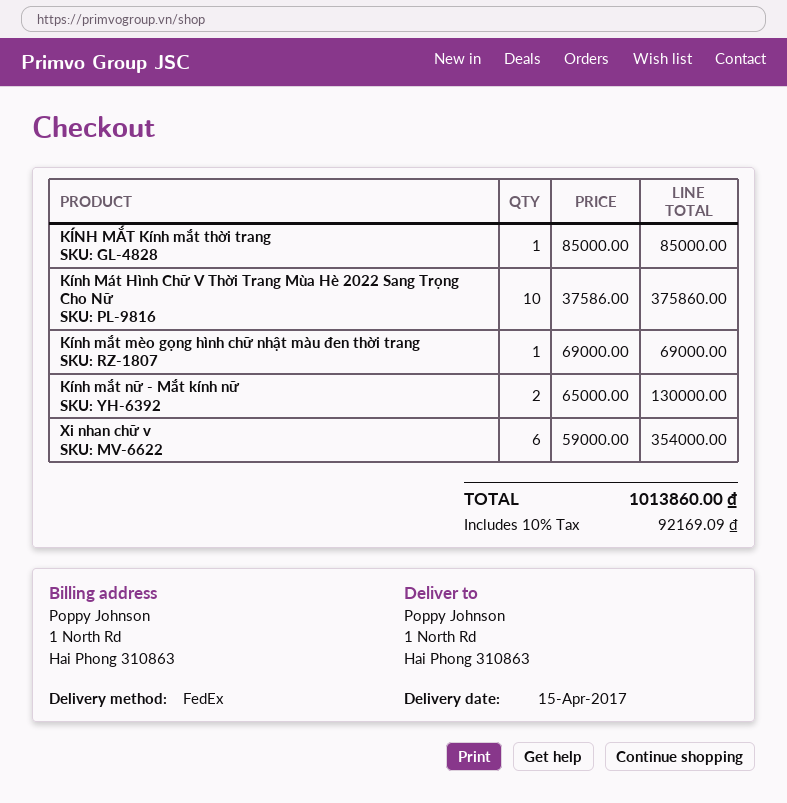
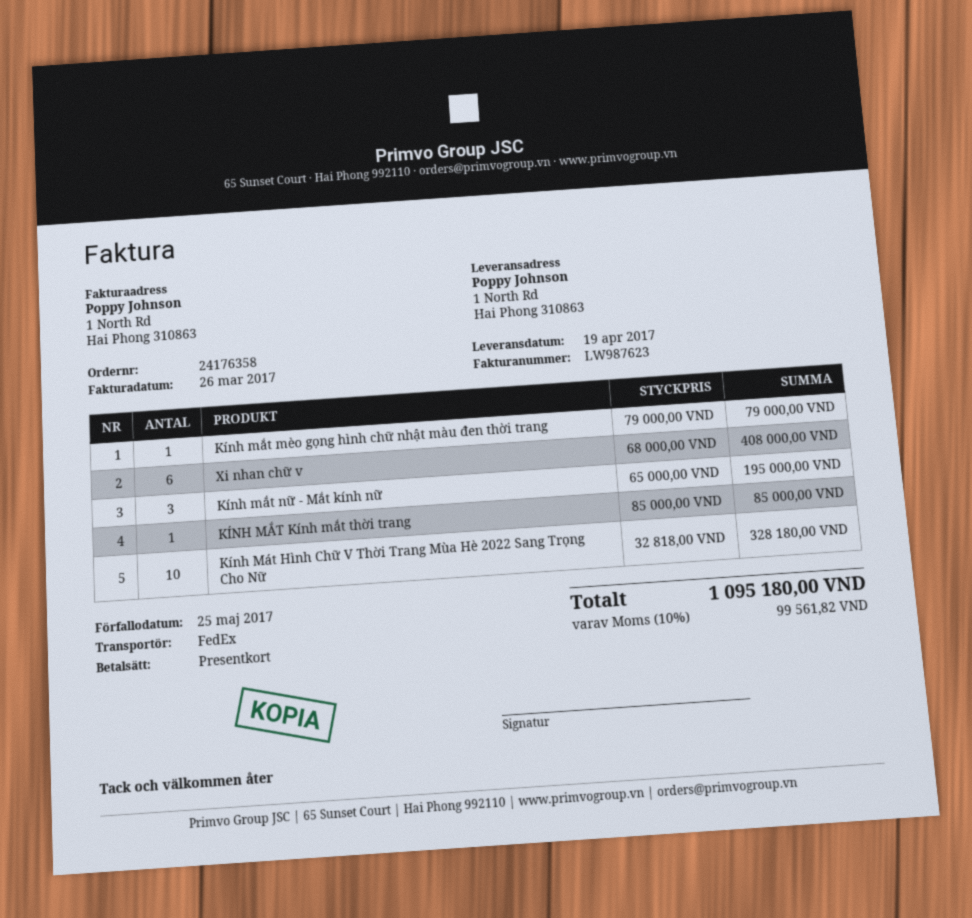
delivery date: 2017-04-15 -> 2017-04-19
Kính Mát Hình Chữ V Thời Trang Mùa Hè 2022 Sang Trọng Cho Nữ: 10 x 37586.00 = 375860.00 -> 10 x 32818.00 = 328180.00
Kính mắt mèo gọng hình chữ nhật màu đen thời trang: 1 x 69000.00 = 69000.00 -> 1 x 79000.00 = 79000.00
Kính mắt nữ - Mắt kính nữ: 2 x 65000.00 = 130000.00 -> 3 x 65000.00 = 195000.00
Xi nhan chữ v: 6 x 59000.00 = 354000.00 -> 6 x 68000.00 = 408000.00
tax: 10% = 92169.09 -> 10% = 99561.82
total: 1013860.00 -> 1095180.00

